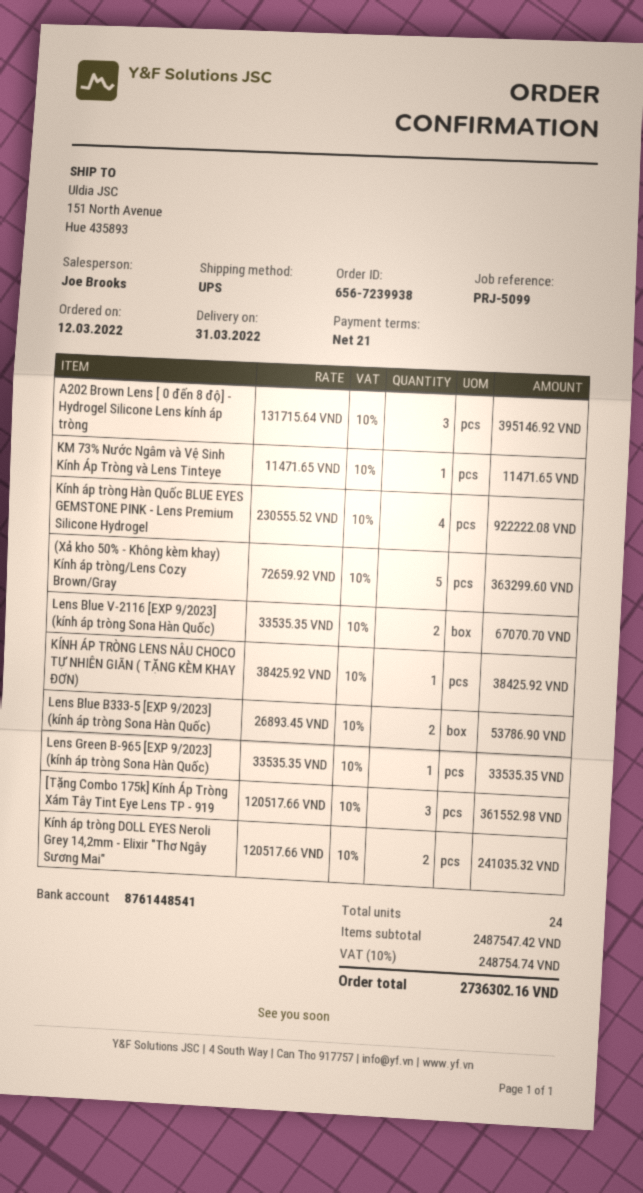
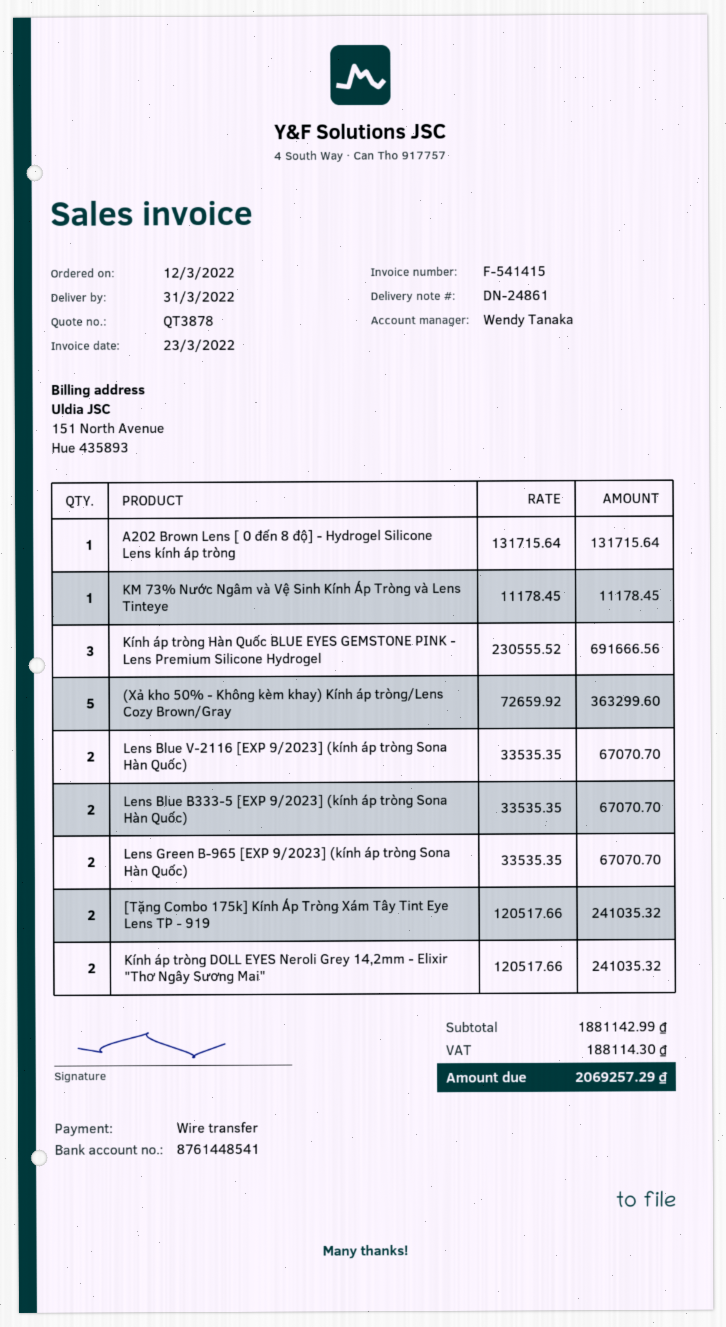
sales rep: Joe Brooks -> Wendy Tanaka
A202 Brown Lens [ 0 đến 8 độ] - Hydrogel Silicone Lens kính áp tròng: 3 x 131715.64 = 395146.92 -> 1 x 131715.64 = 131715.64
KM 73% Nước Ngâm và Vệ Sinh Kính Áp Tròng và Lens Tinteye: 1 x 11471.65 = 11471.65 -> 1 x 11178.45 = 11178.45
Kính áp tròng Hàn Quốc BLUE EYES GEMSTONE PINK - Lens Premium Silicone Hydrogel: 4 x 230555.52 = 922222.08 -> 3 x 230555.52 = 691666.56
KÍNH ÁP TRÒNG LENS NÂU CHOCO TỰ NHIÊN GIÃN ( TẶNG KÈM KHAY ĐƠN): 1 x 38425.92 = 38425.92 -> none
Lens Blue B333-5 [EXP 9/2023] (kính áp tròng Sona Hàn Quốc): 2 x 26893.45 = 53786.90 -> 2 x 33535.35 = 67070.70
Lens Green B-965 [EXP 9/2023] (kính áp tròng Sona Hàn Quốc): 1 x 33535.35 = 33535.35 -> 2 x 33535.35 = 67070.70
[Tặng Combo 175k] Kính Áp Tròng Xám Tây Tint Eye Lens TP - 919: 3 x 120517.66 = 361552.98 -> 2 x 120517.66 = 241035.32
subtotal: 2487547.42 -> 1881142.99
tax: 248754.74 -> 188114.30
total: 2736302.16 -> 2069257.29

